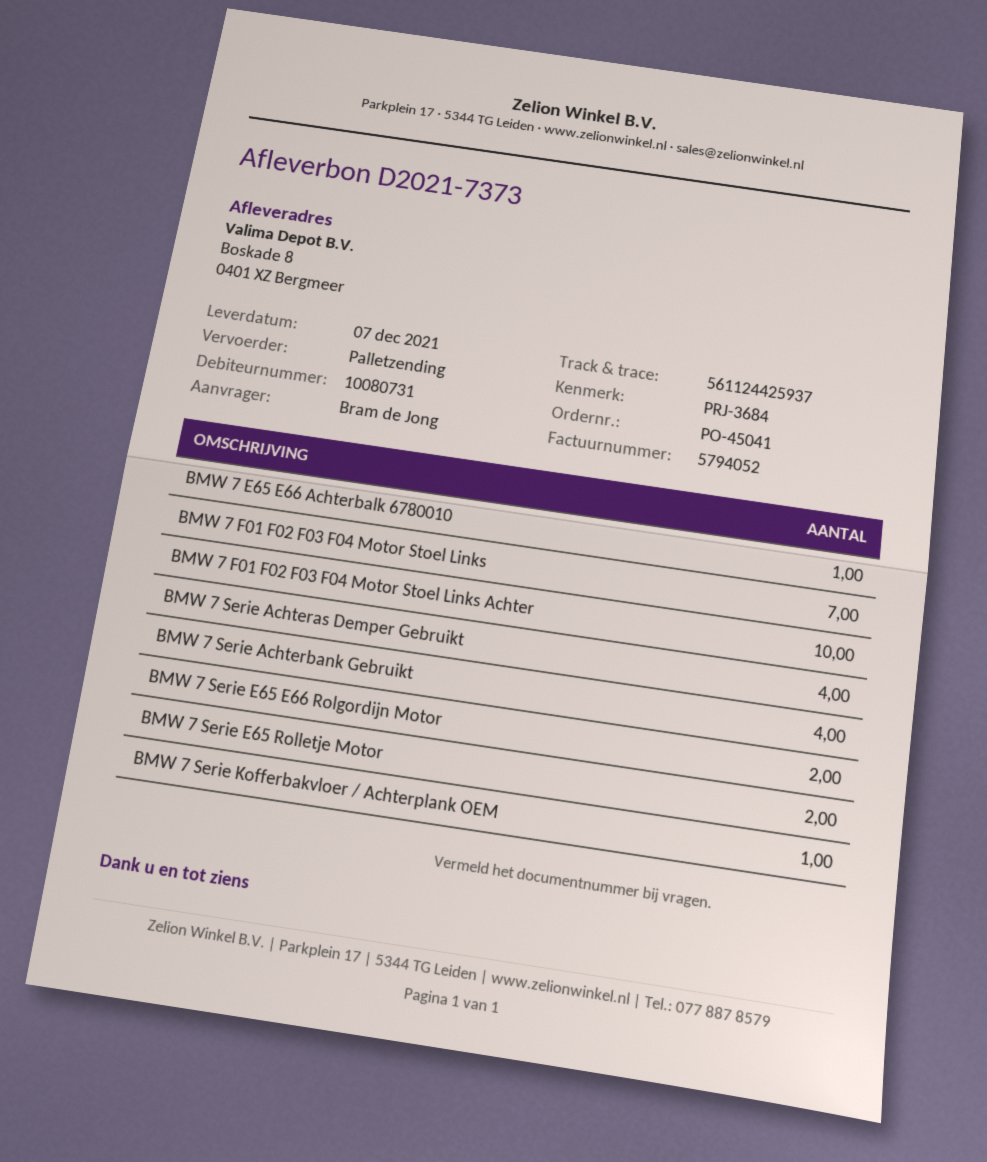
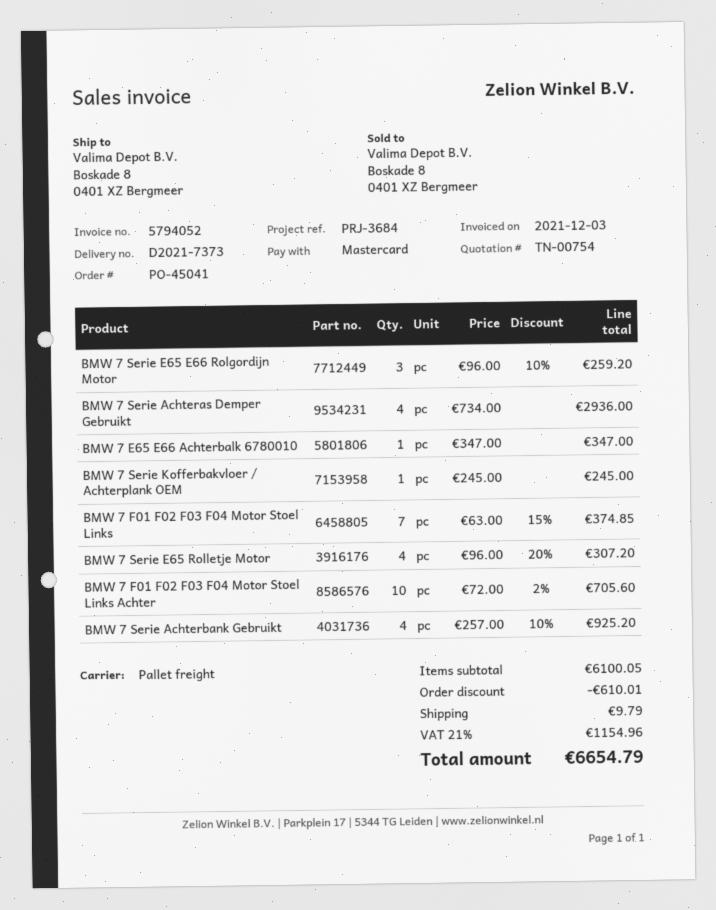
BMW 7 Serie E65 E66 Rolgordijn Motor: 2 -> 3
BMW 7 Serie E65 Rolletje Motor: 2 -> 4

